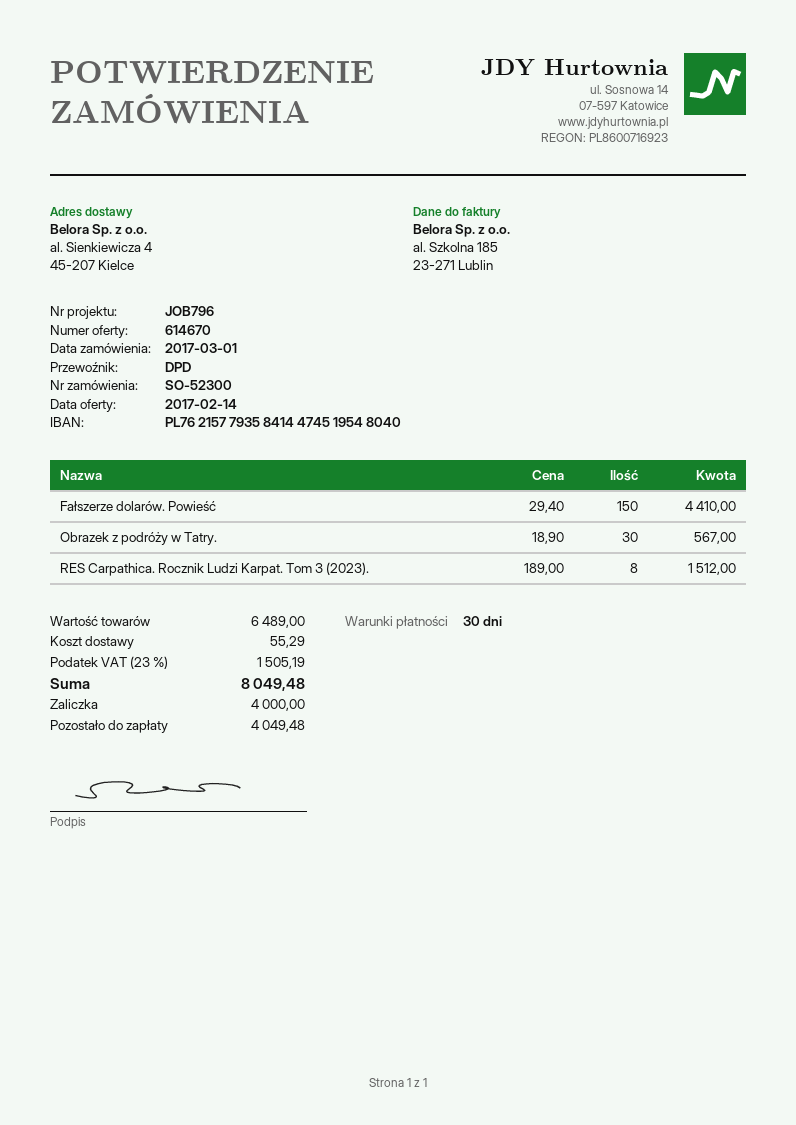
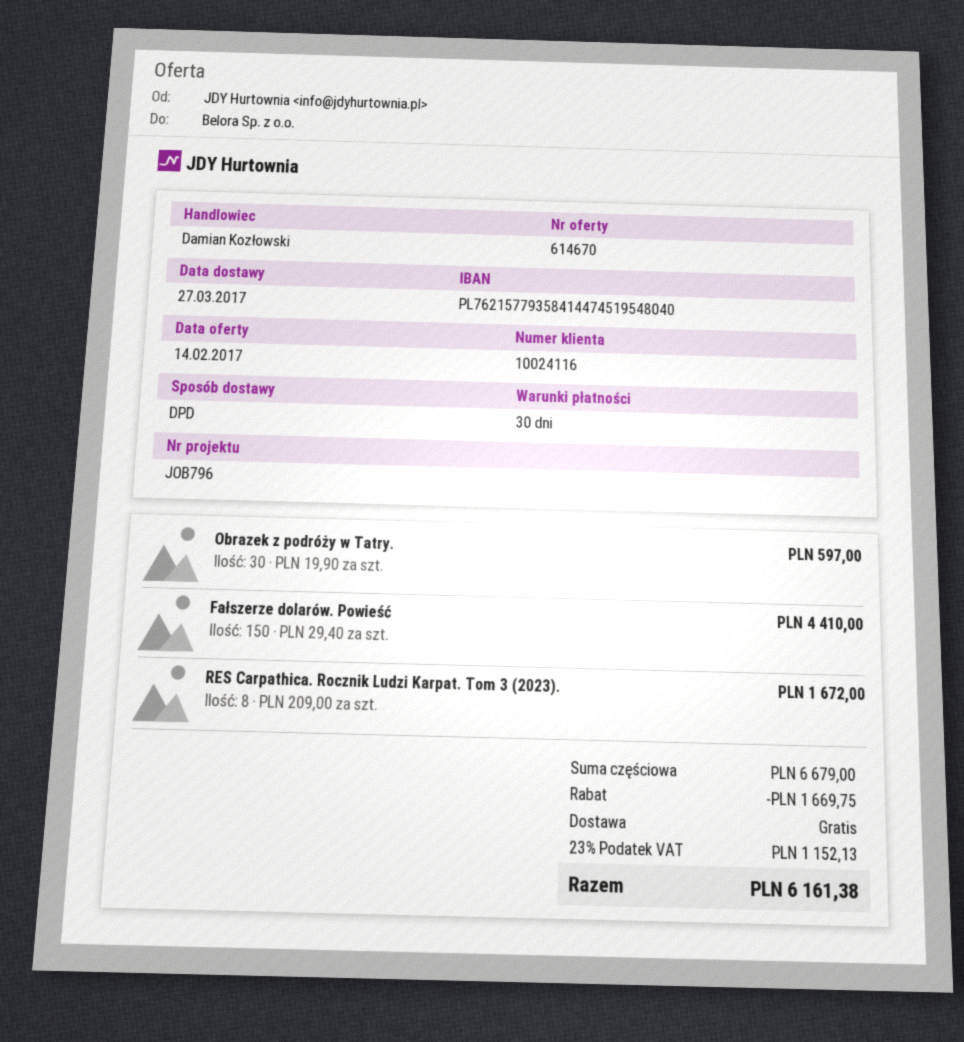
Obrazek z podróży w Tatry.: 30 x 18.90 = 567.00 -> 30 x 19.90 = 597.00
RES Carpathica. Rocznik Ludzi Karpat. Tom 3 (2023).: 8 x 189.00 = 1512.00 -> 8 x 209.00 = 1672.00
subtotal: 6489.00 -> 6679.00
discount: none -> 1669.75
shipping: 55.29 -> 0.00
tax: 23% = 1505.19 -> 23% = 1152.13
total: 8049.48 -> 6161.38

